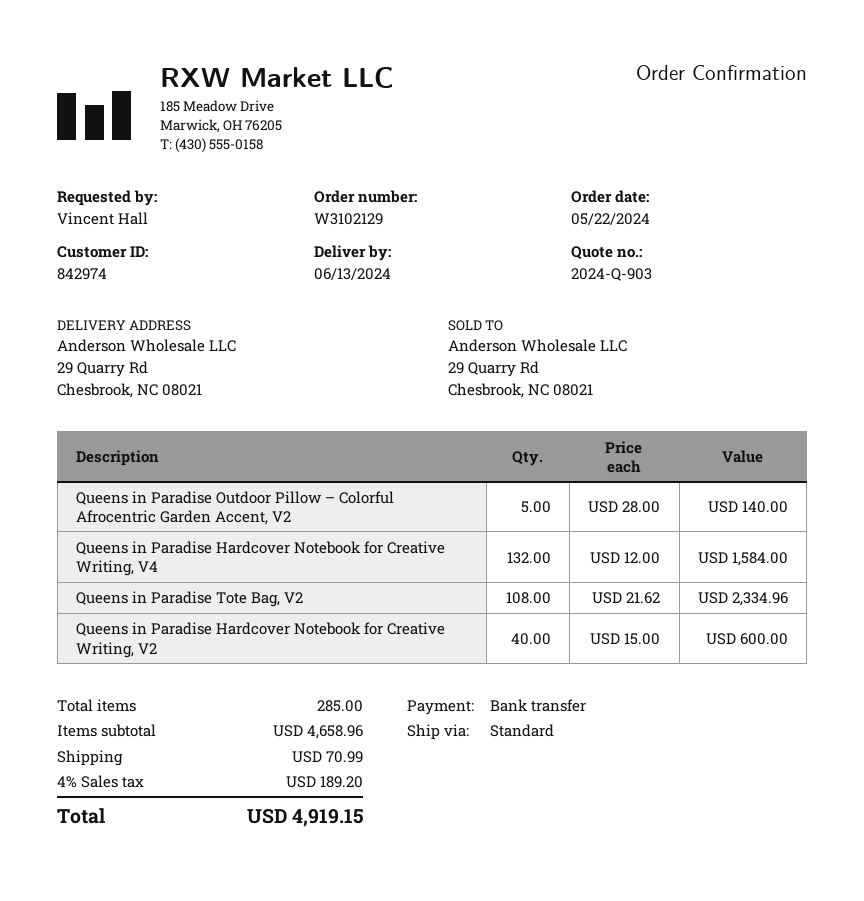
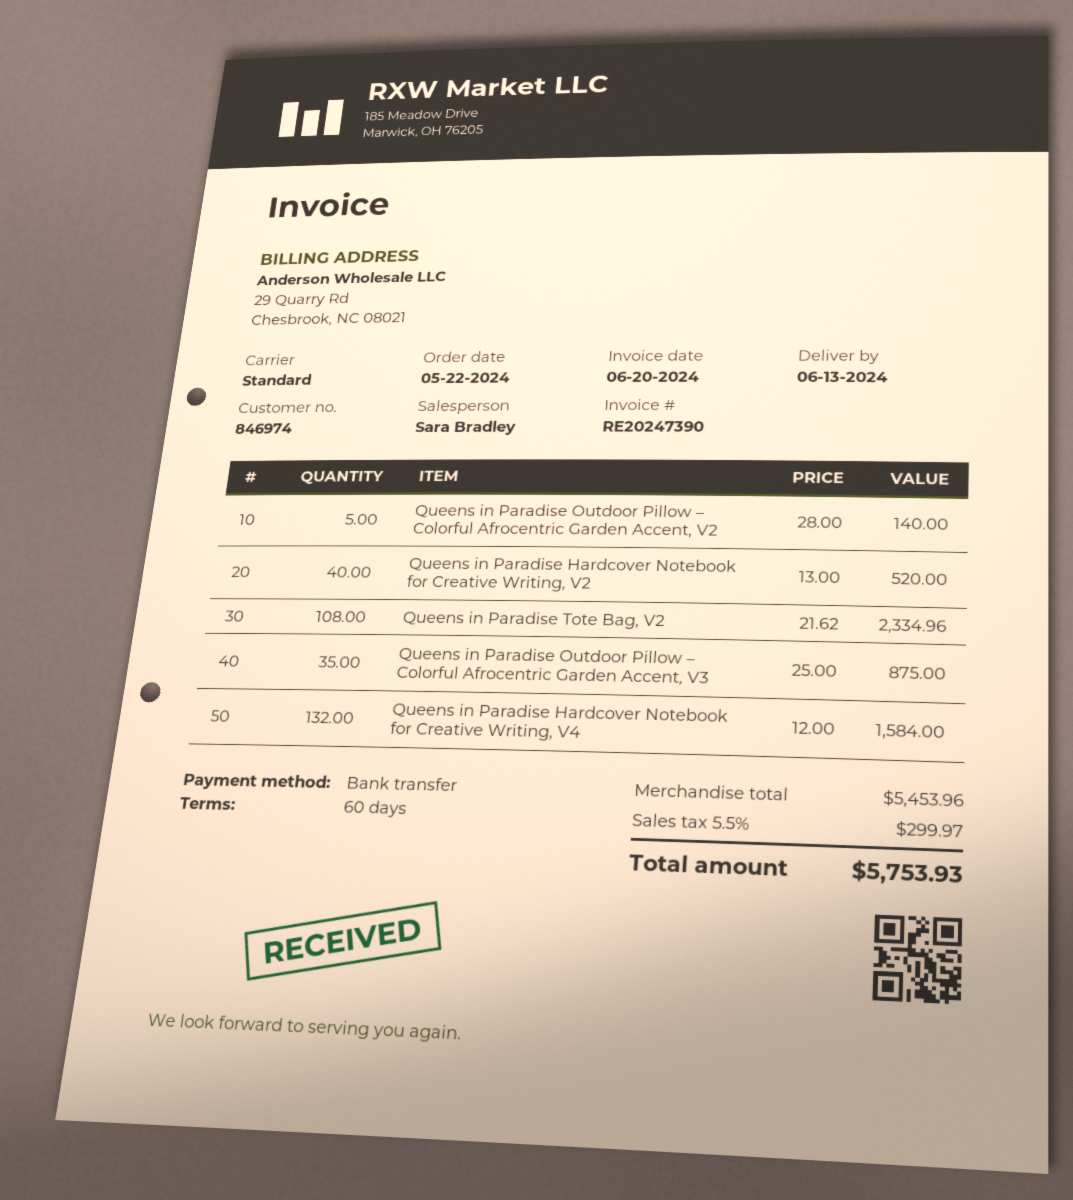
customer number: 842974 -> 846974
Queens in Paradise Hardcover Notebook for Creative Writing, V2: 40 x 15.00 = 600.00 -> 40 x 13.00 = 520.00
Queens in Paradise Outdoor Pillow – Colorful Afrocentric Garden Accent, V3: none -> 35 x 25.00 = 875.00
subtotal: 4658.96 -> 5453.96
shipping: 70.99 -> none
tax: 4% = 189.20 -> 5.5% = 299.97
total: 4919.15 -> 5753.93

